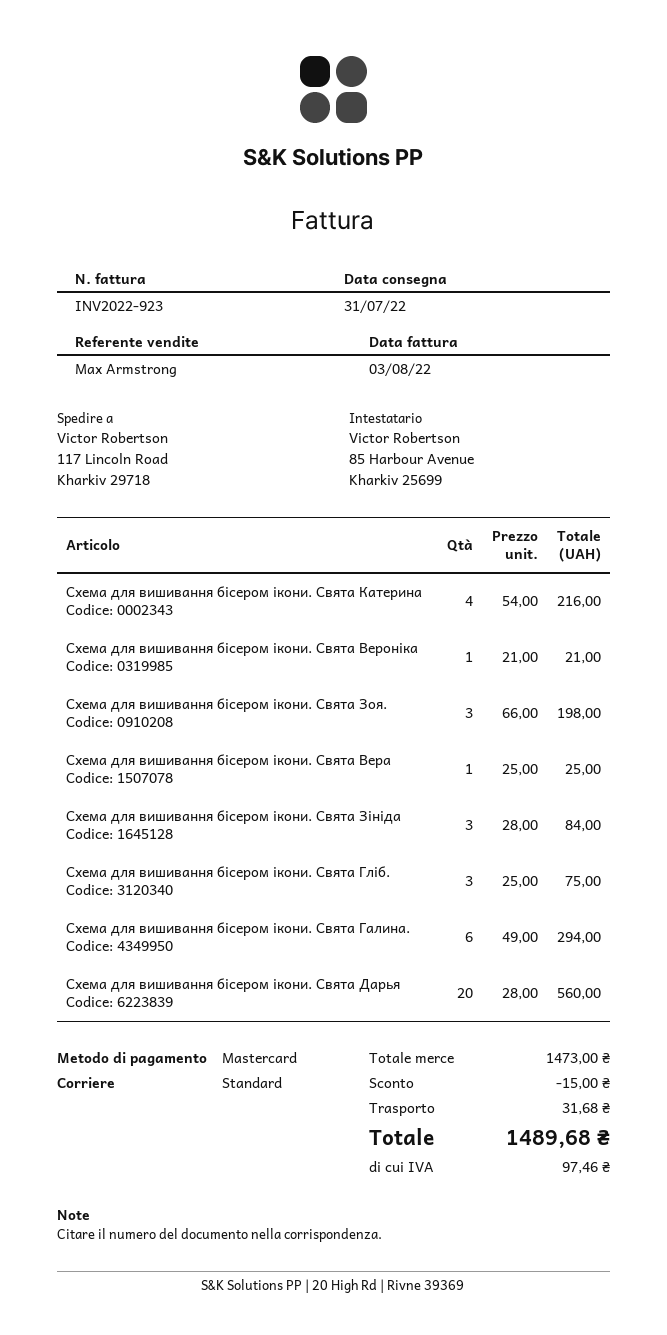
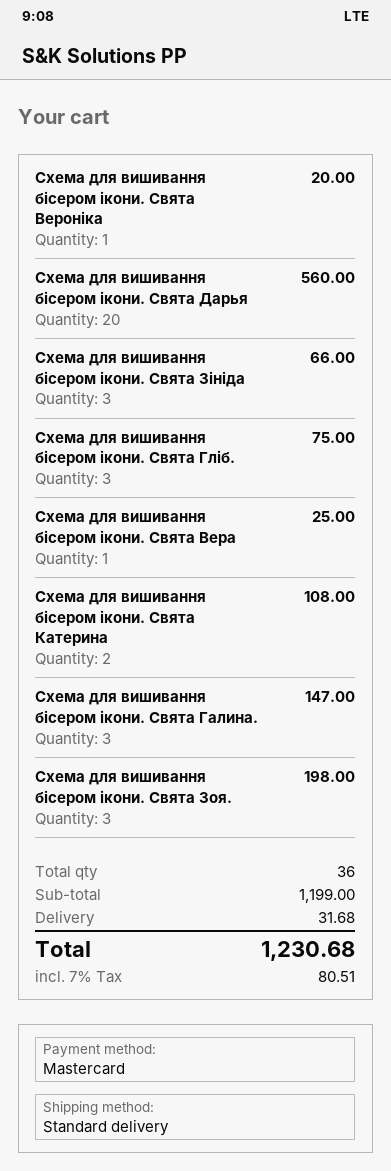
Схема для вишивання бісером ікони. Свята Катерина: 4 for 216.00 -> 2 for 108.00
Схема для вишивання бісером ікони. Свята Вероніка: 1 for 21.00 -> 1 for 20.00
Схема для вишивання бісером ікони. Свята Зініда: 3 for 84.00 -> 3 for 66.00
Схема для вишивання бісером ікони. Свята Галина.: 6 for 294.00 -> 3 for 147.00
subtotal: 1473.00 -> 1199.00
discount: 15.00 -> none
tax: 97.46 -> 80.51
total: 1489.68 -> 1230.68

